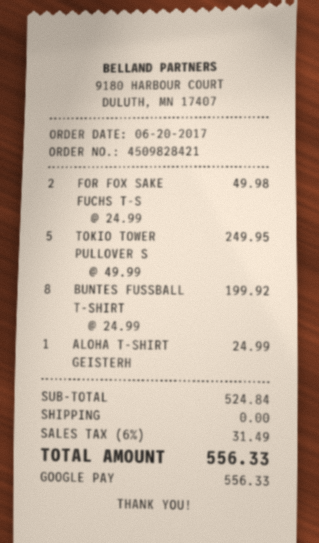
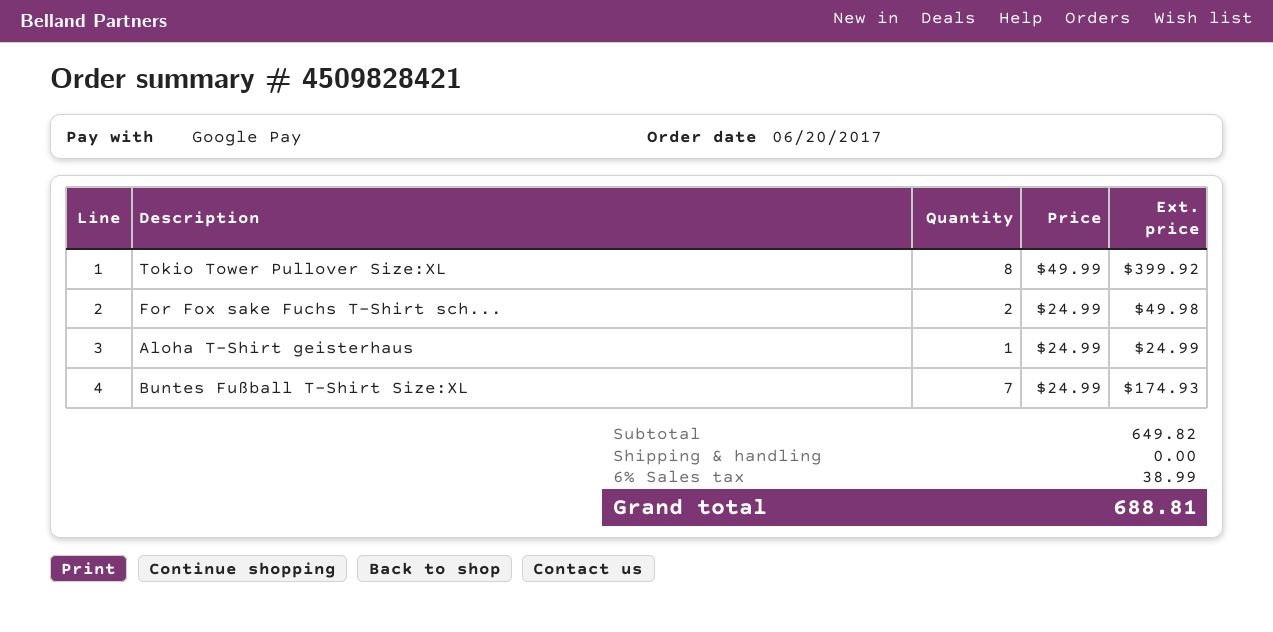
TOKIO TOWER PULLOVER S: 5 x 49.99 = 249.95 -> 8 x 49.99 = 399.92
BUNTES FUSSBALL T-SHIRT: 8 x 24.99 = 199.92 -> 7 x 24.99 = 174.93
subtotal: 524.84 -> 649.82
tax: 6% = 31.49 -> 6% = 38.99
total: 556.33 -> 688.81

